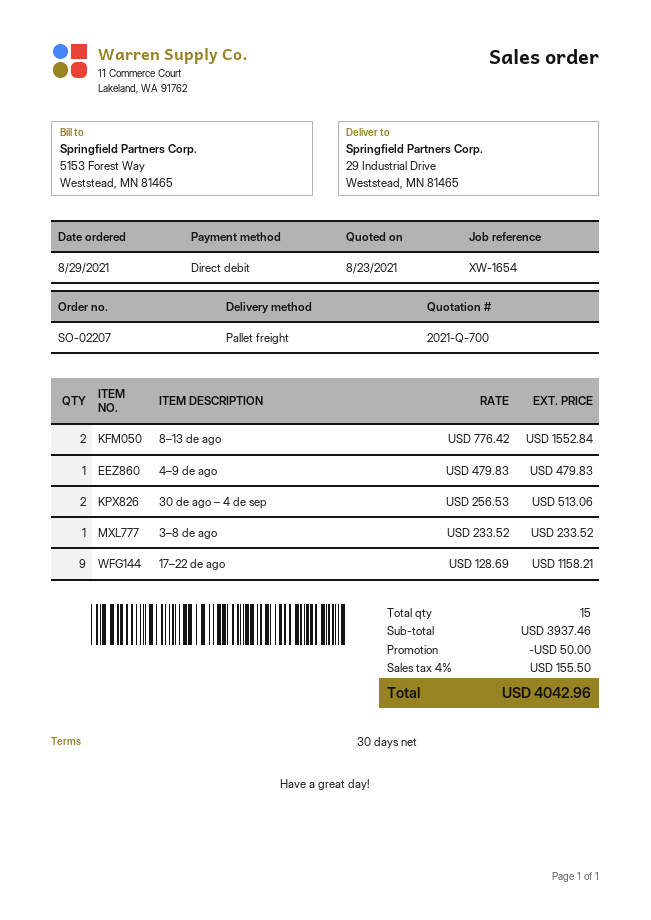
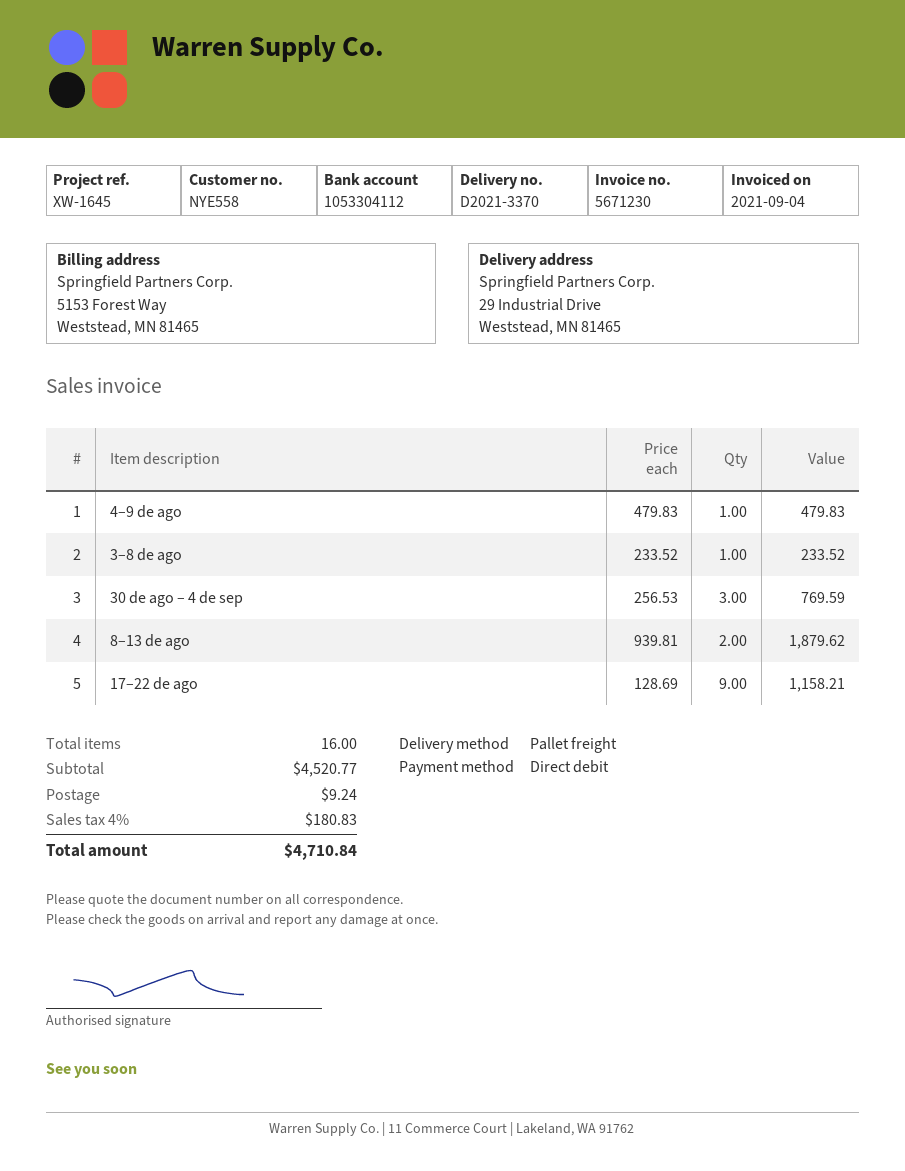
reference: XW-1654 -> XW-1645
8–13 de ago: 2 x 776.42 = 1552.84 -> 2 x 939.81 = 1879.62
30 de ago – 4 de sep: 2 x 256.53 = 513.06 -> 3 x 256.53 = 769.59
total quantity: 15 -> 16
subtotal: 3937.46 -> 4520.77
discount: 50.00 -> none
shipping: none -> 9.24
tax: 4% = 155.50 -> 4% = 180.83
total: 4042.96 -> 4710.84

